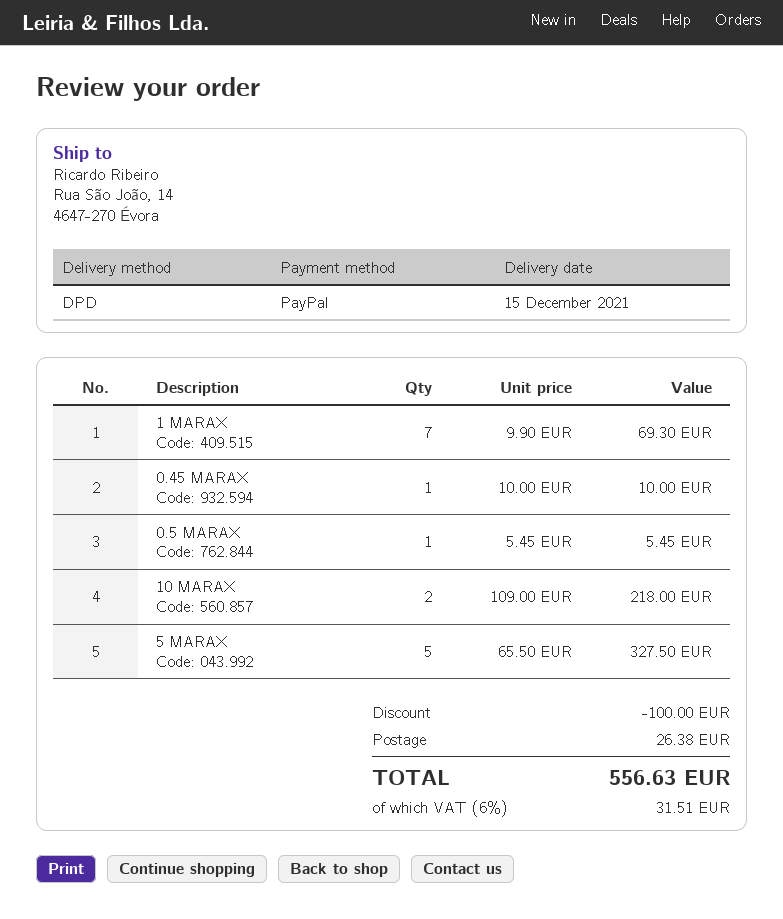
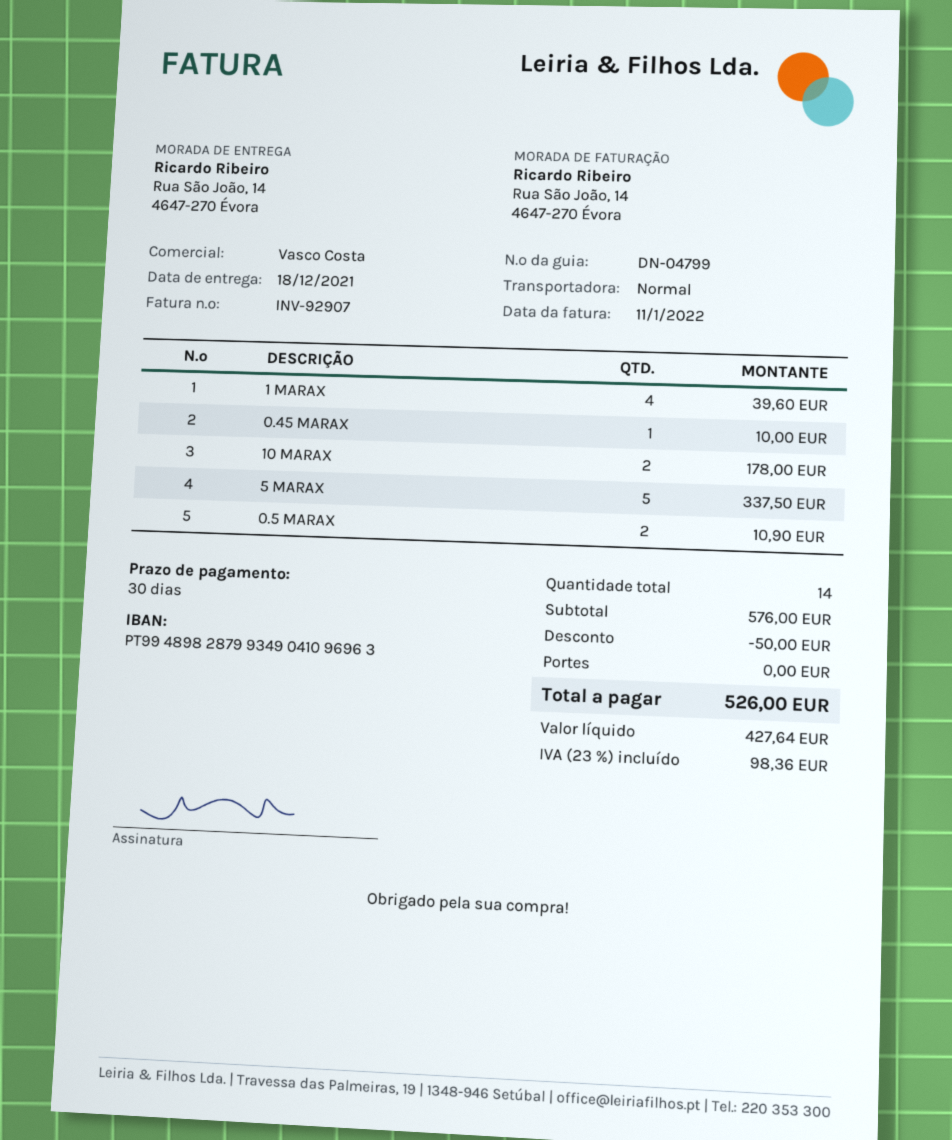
delivery date: 2021-12-15 -> 2021-12-18
shipping method: DPD -> standard
1 MARAX: 7 for 69.30 -> 4 for 39.60
0.5 MARAX: 1 for 5.45 -> 2 for 10.90
10 MARAX: 2 for 218.00 -> 2 for 178.00
5 MARAX: 5 for 327.50 -> 5 for 337.50
discount: 100.00 -> 50.00
shipping: 26.38 -> 0.00
tax: 6% = 31.51 -> 23% = 98.36
total: 556.63 -> 526.00

